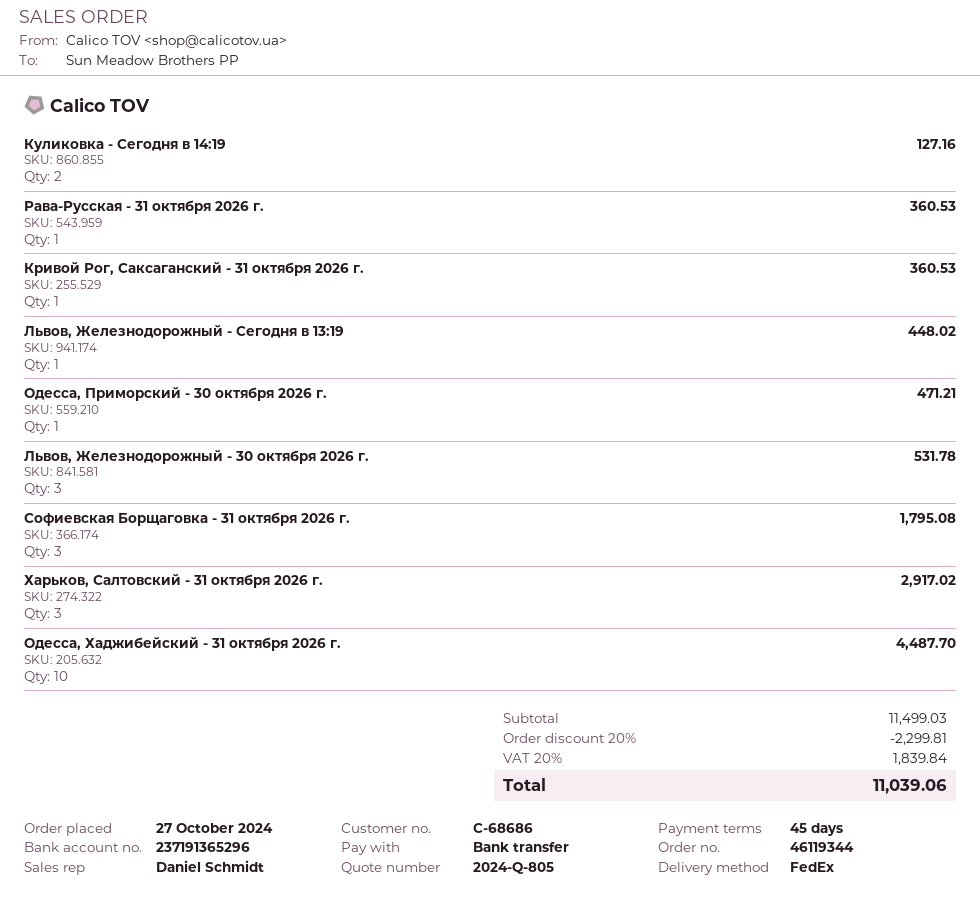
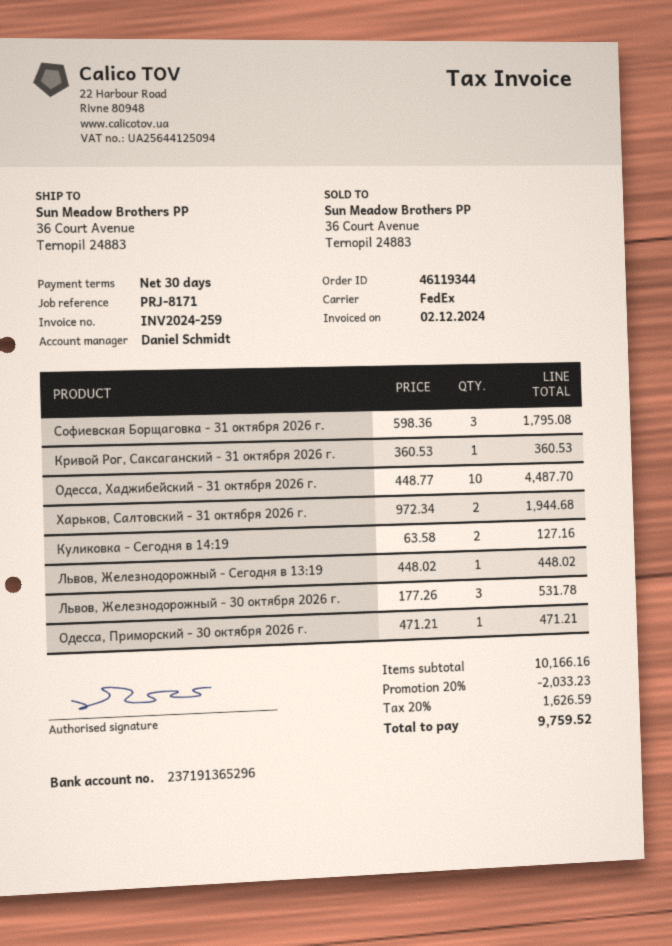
payment terms: 45 days -> 30 days
Рава-Русская - 31 октября 2026 г.: 1 for 360.53 -> none
Харьков, Салтовский - 31 октября 2026 г.: 3 for 2917.02 -> 2 for 1944.68
subtotal: 11499.03 -> 10166.16
discount: 20% = 2299.81 -> 20% = 2033.23
tax: 20% = 1839.84 -> 20% = 1626.59
total: 11039.06 -> 9759.52

